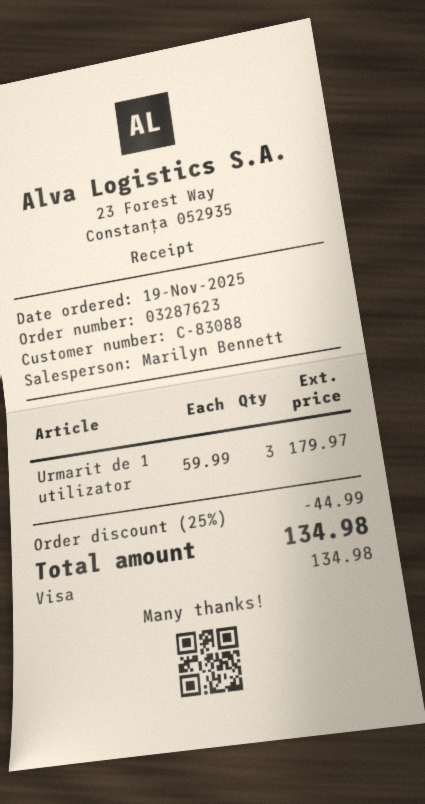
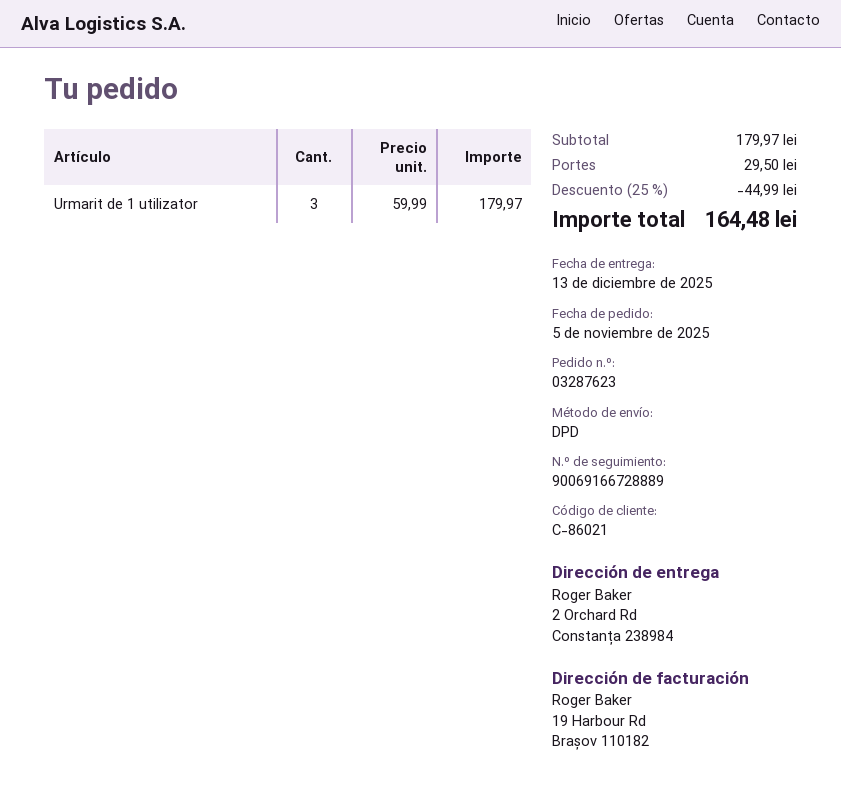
order date: 2025-11-19 -> 2025-11-05
customer number: C-83088 -> C-86021
shipping: none -> 29.50
total: 134.98 -> 164.48

